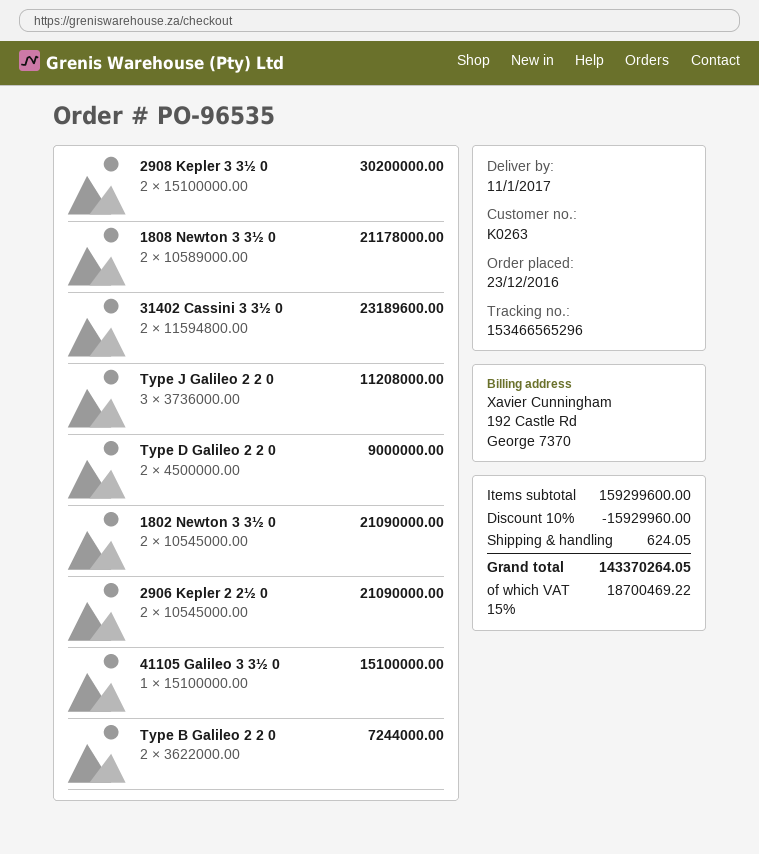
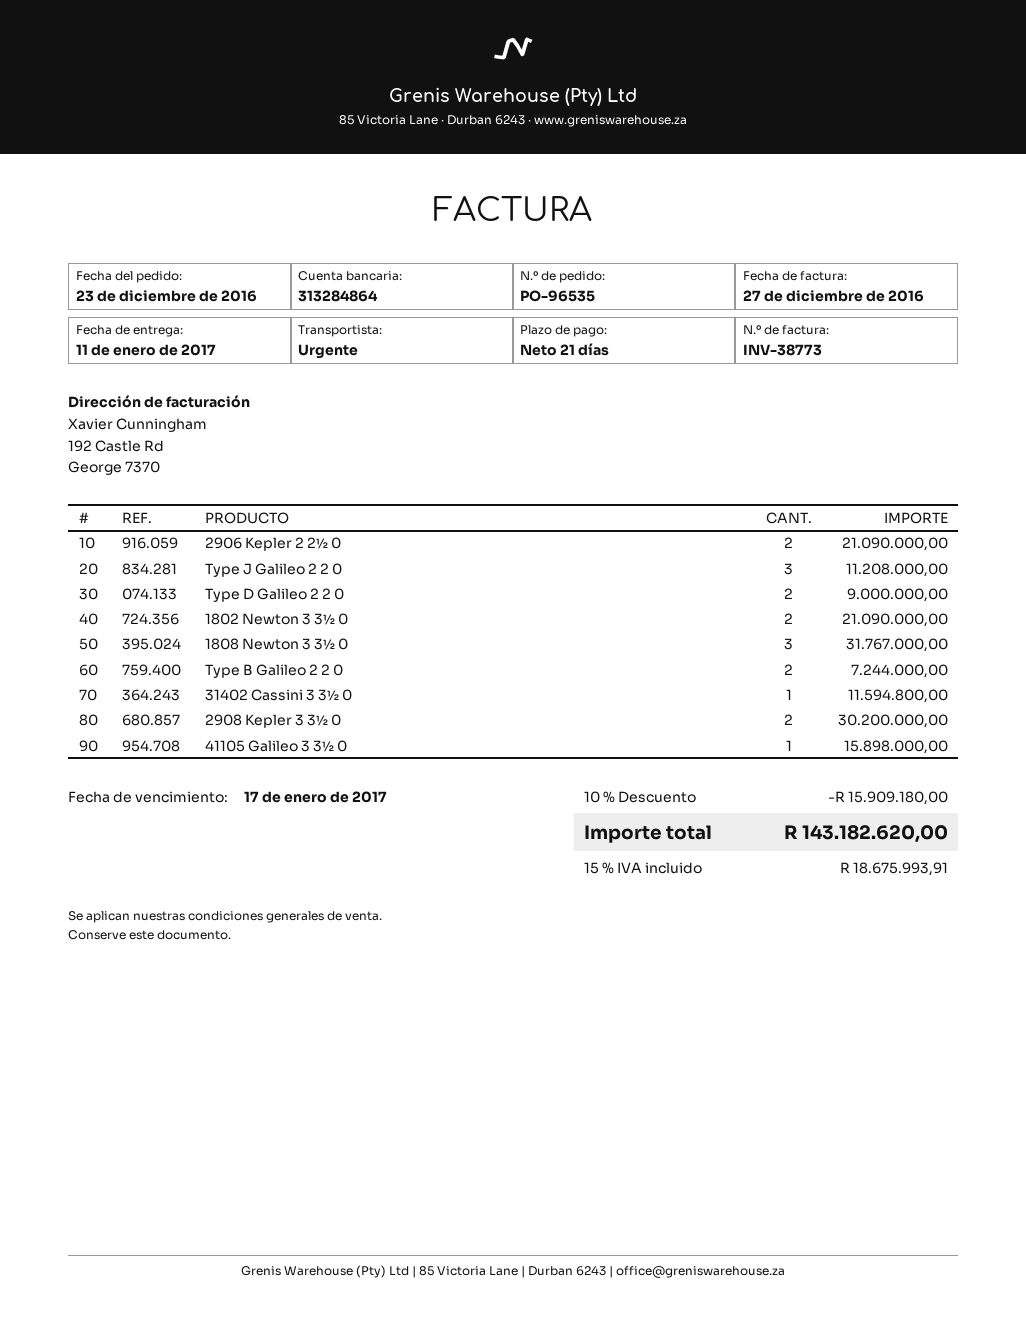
1808 Newton 3 3½ 0: 2 for 21178000.00 -> 3 for 31767000.00
31402 Cassini 3 3½ 0: 2 for 23189600.00 -> 1 for 11594800.00
41105 Galileo 3 3½ 0: 1 for 15100000.00 -> 1 for 15898000.00
discount: 10% = 15929960.00 -> 10% = 15909180.00
shipping: 624.05 -> none
tax: 15% = 18700469.22 -> 15% = 18675993.91
total: 143370264.05 -> 143182620.00

